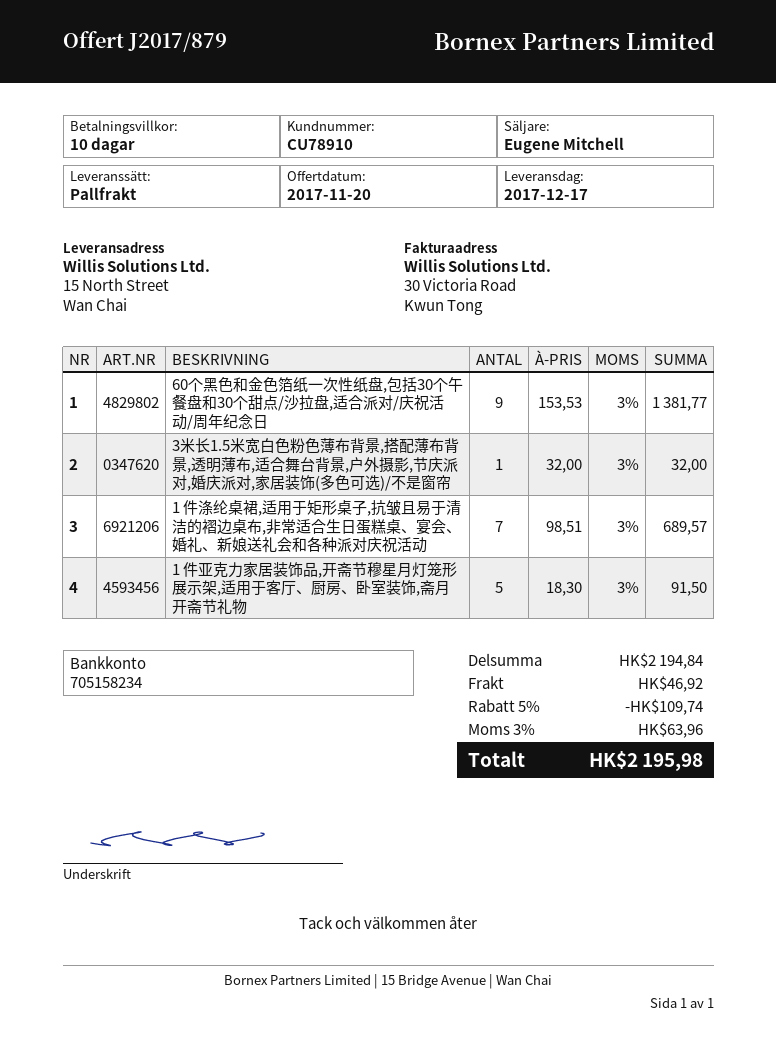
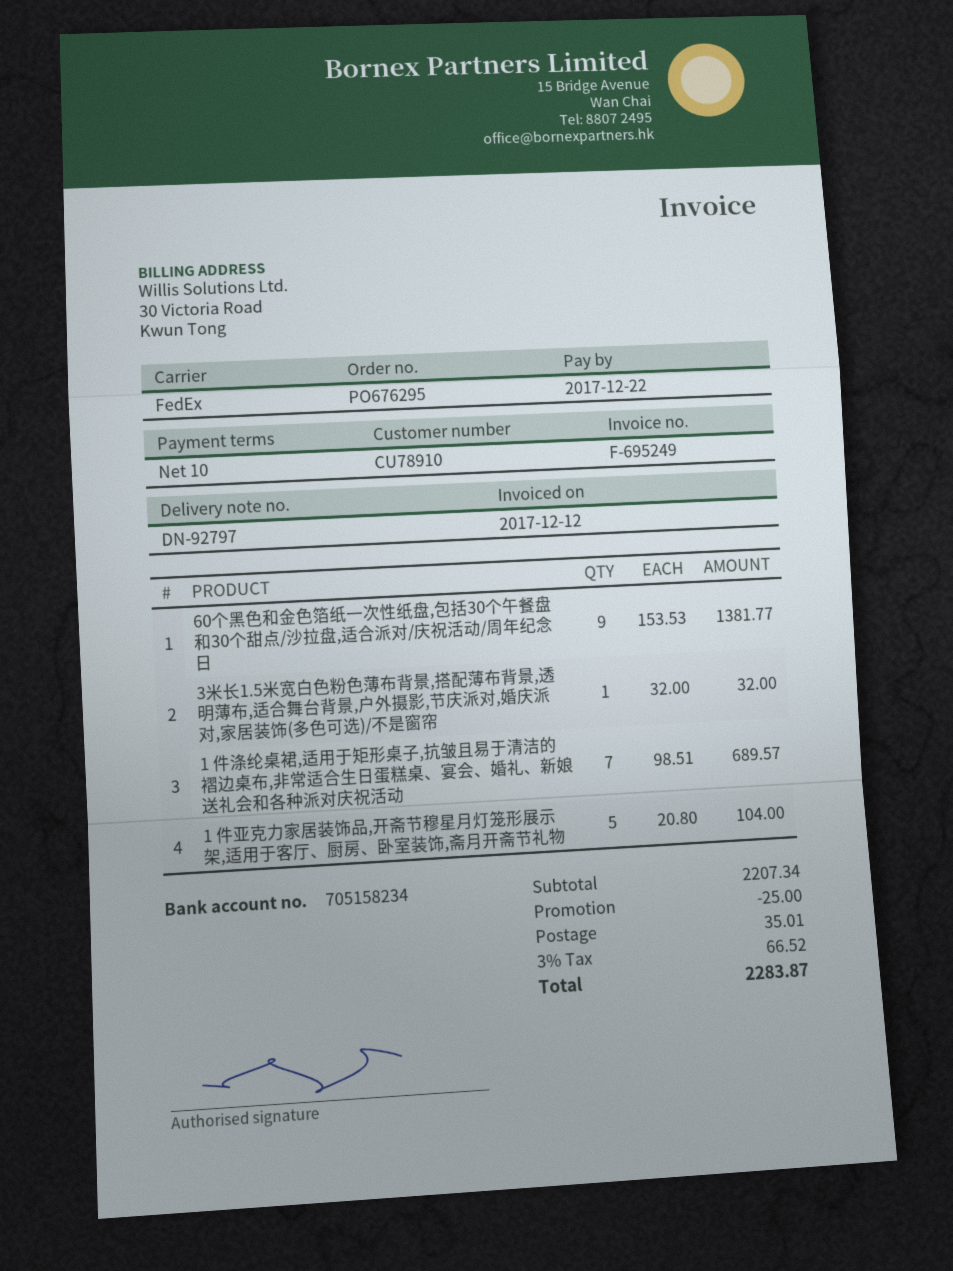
shipping method: pallet freight -> FedEx
1 件亚克力家居装饰品,开斋节穆星月灯笼形展示架,适用于客厅、厨房、卧室装饰,斋月开斋节礼物: 5 x 18.30 = 91.50 -> 5 x 20.80 = 104.00
subtotal: 2194.84 -> 2207.34
discount: 109.74 -> 25.00
shipping: 46.92 -> 35.01
tax: 3% = 63.96 -> 3% = 66.52
total: 2195.98 -> 2283.87

